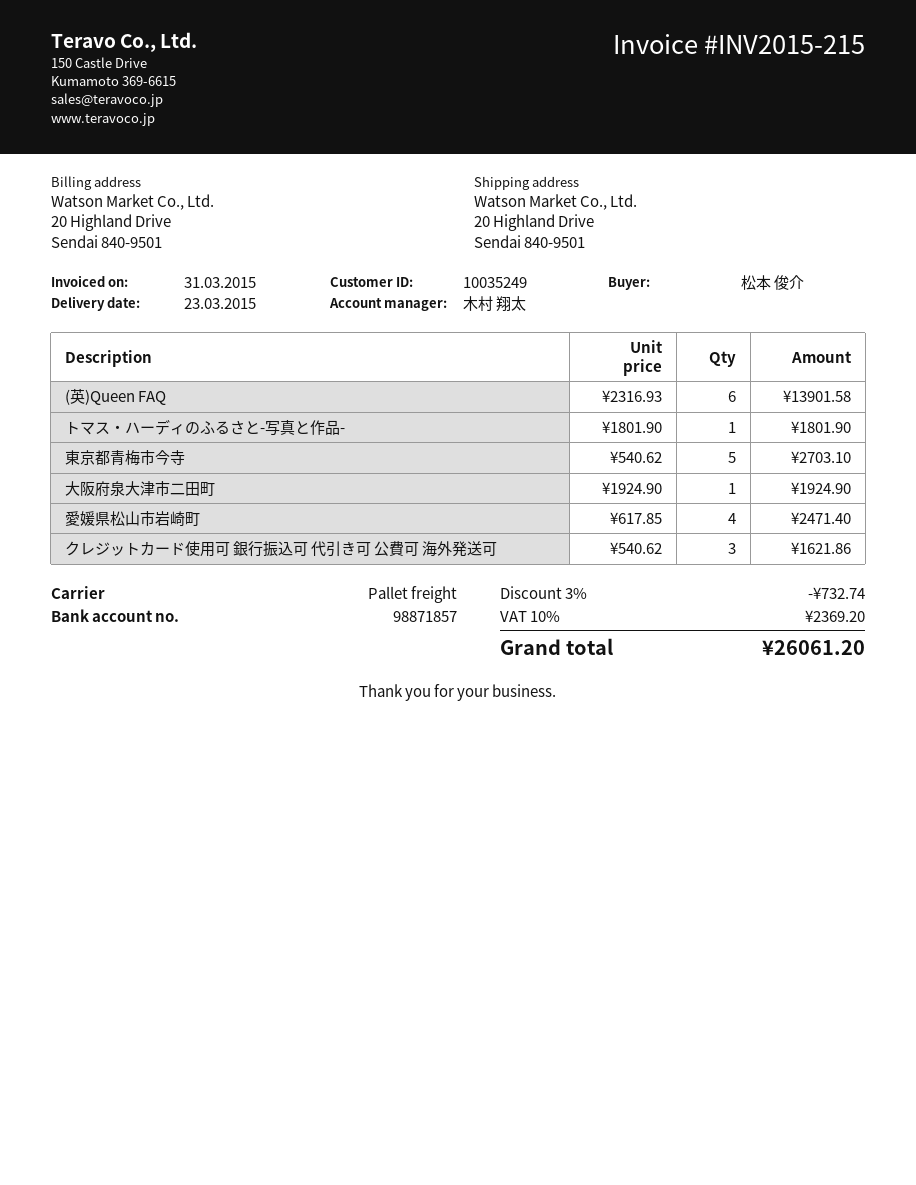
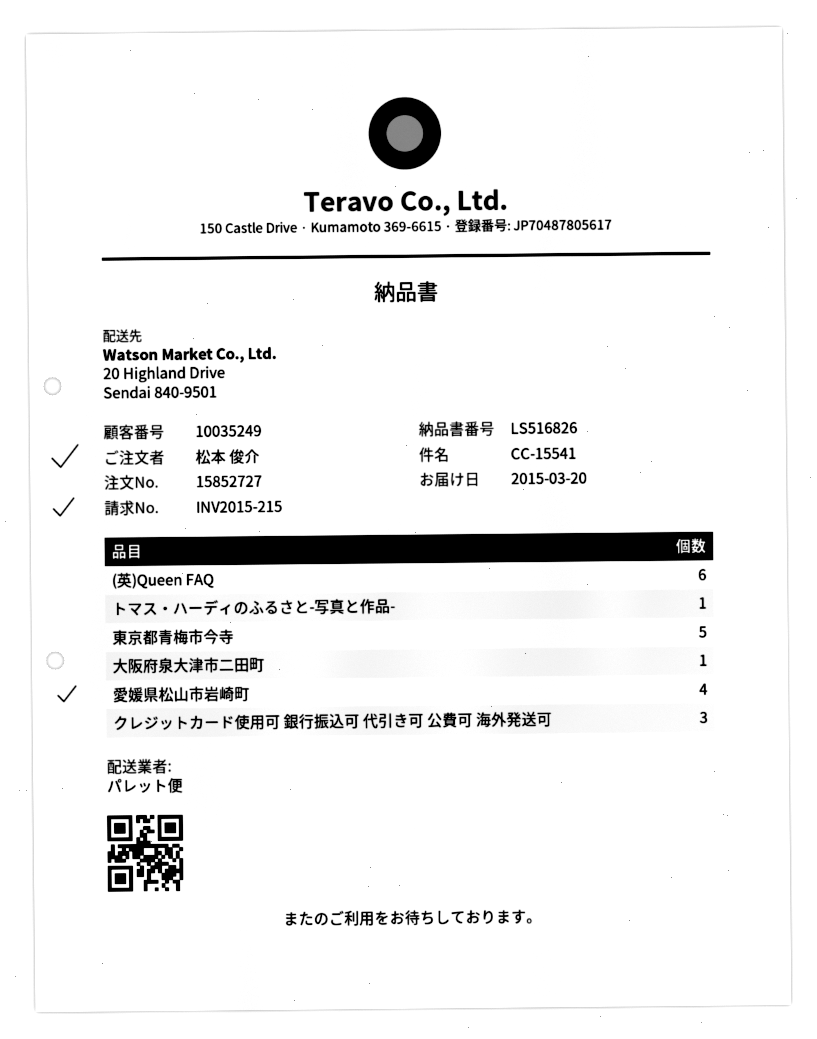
delivery date: 2015-03-23 -> 2015-03-20

